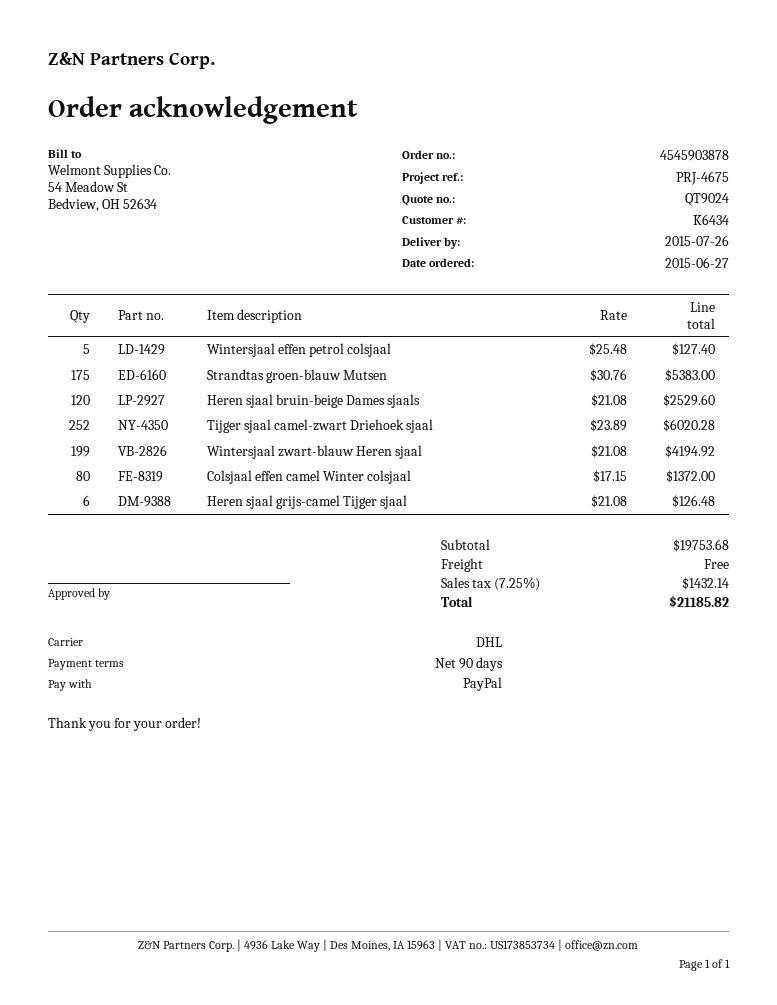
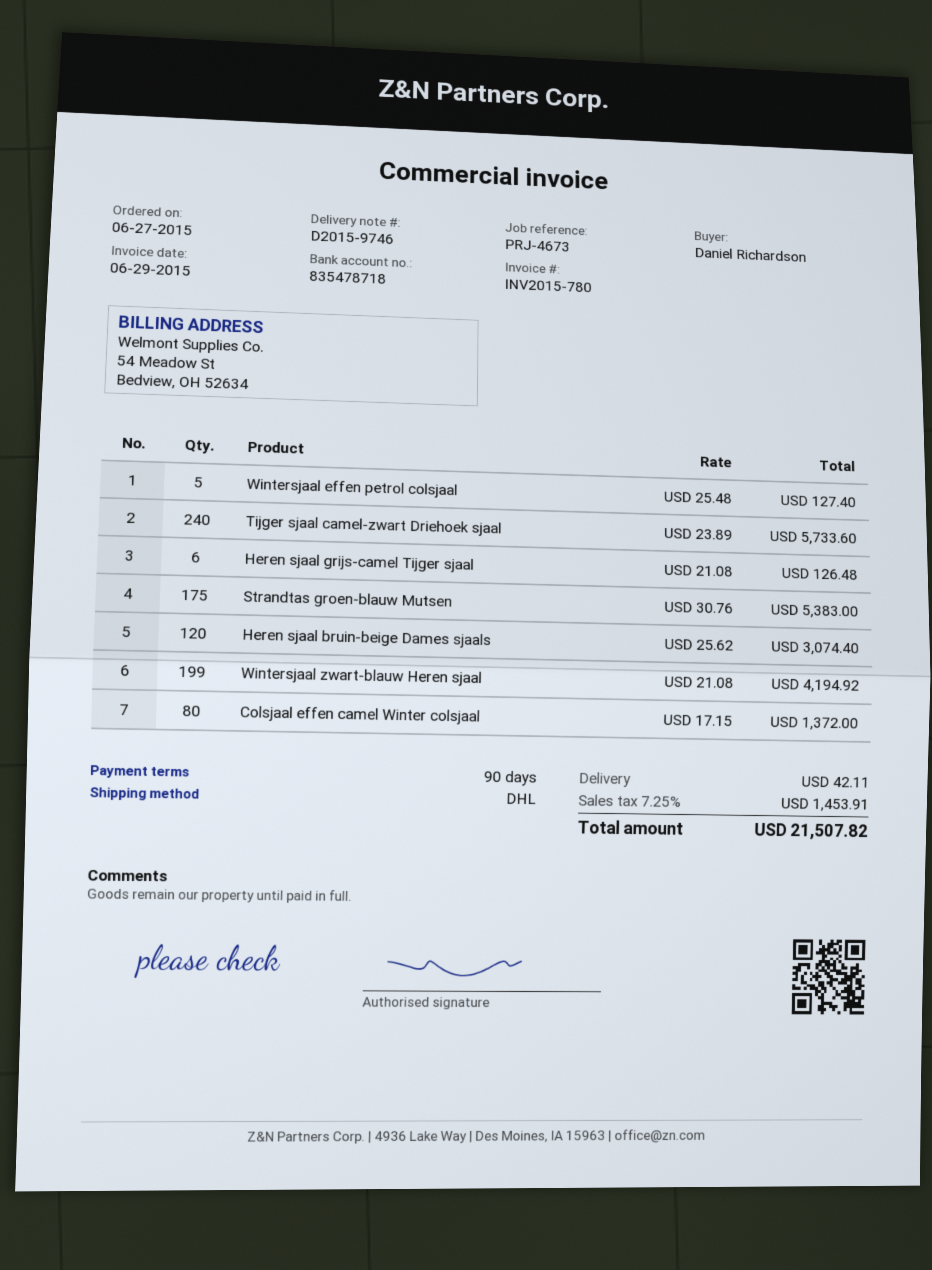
reference: PRJ-4675 -> PRJ-4673
Heren sjaal bruin-beige Dames sjaals: 120 x 21.08 = 2529.60 -> 120 x 25.62 = 3074.40
Tijger sjaal camel-zwart Driehoek sjaal: 252 x 23.89 = 6020.28 -> 240 x 23.89 = 5733.60
shipping: 0.00 -> 42.11
tax: 7.25% = 1432.14 -> 7.25% = 1453.91
total: 21185.82 -> 21507.82

